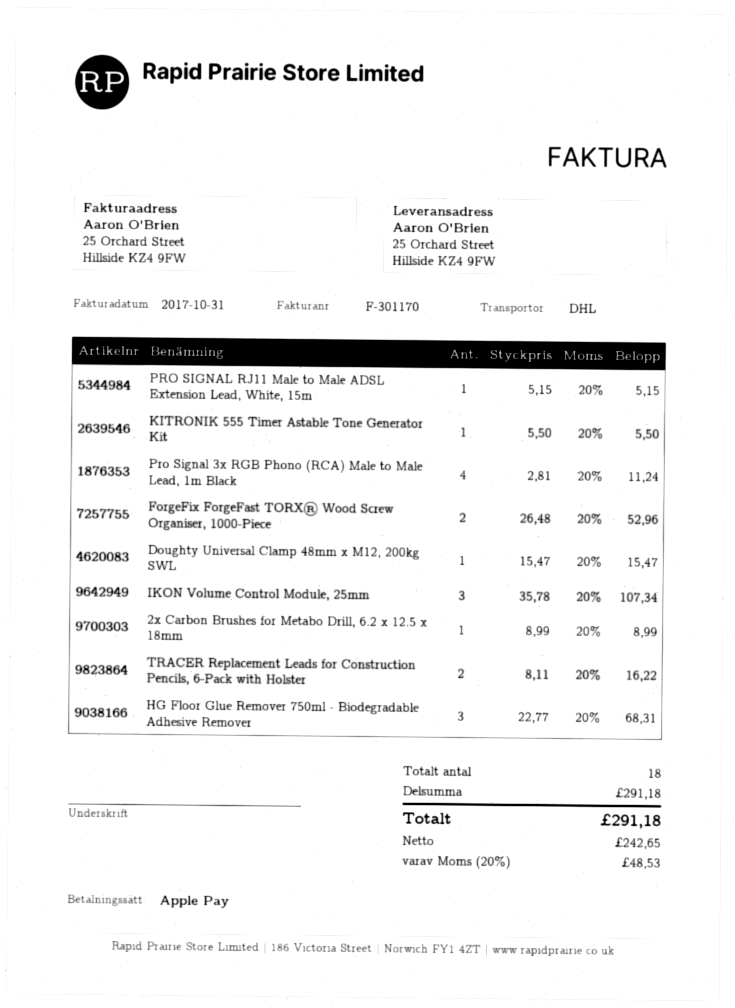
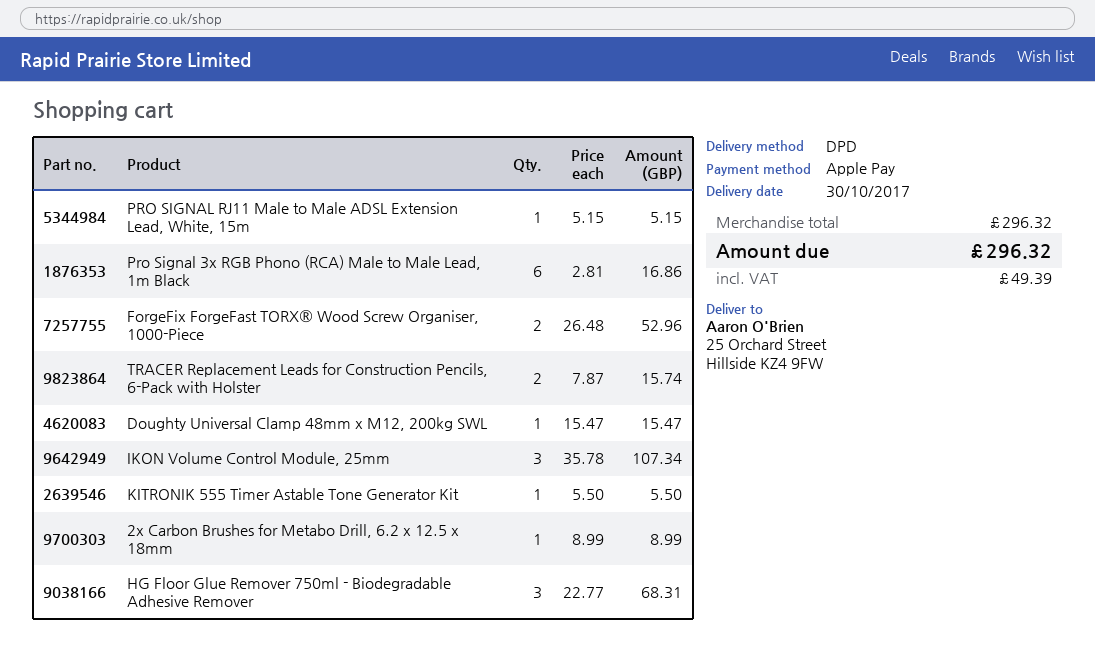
shipping method: DHL -> DPD
Pro Signal 3x RGB Phono (RCA) Male to Male Lead, 1m Black: 4 x 2.81 = 11.24 -> 6 x 2.81 = 16.86
TRACER Replacement Leads for Construction Pencils, 6-Pack with Holster: 2 x 8.11 = 16.22 -> 2 x 7.87 = 15.74
subtotal: 291.18 -> 296.32
tax: 48.53 -> 49.39
total: 291.18 -> 296.32

